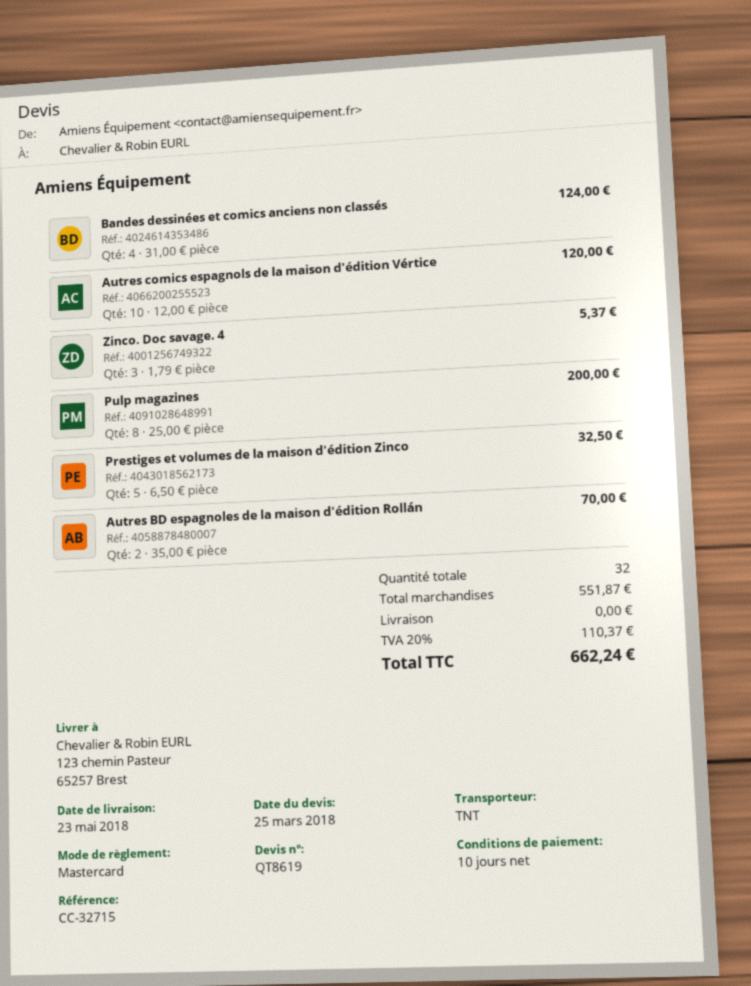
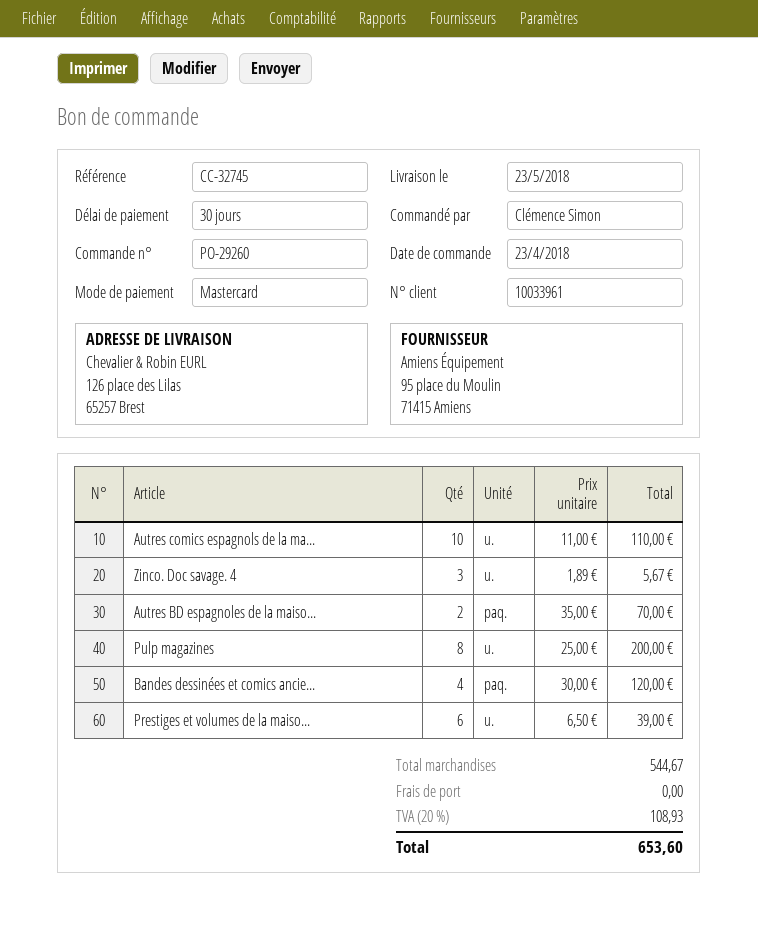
payment terms: 10 days -> 30 days
reference: CC-32715 -> CC-32745
ship to: 123 chemin Pasteur, 65257 Brest -> 126 place des Lilas, 65257 Brest
Bandes dessinées et comics anciens non classés: 4 x 31.00 = 124.00 -> 4 x 30.00 = 120.00
Autres comics espagnols de la maison d'édition Vértice: 10 x 12.00 = 120.00 -> 10 x 11.00 = 110.00
Zinco. Doc savage. 4: 3 x 1.79 = 5.37 -> 3 x 1.89 = 5.67
Prestiges et volumes de la maison d'édition Zinco: 5 x 6.50 = 32.50 -> 6 x 6.50 = 39.00
subtotal: 551.87 -> 544.67
tax: 20% = 110.37 -> 20% = 108.93
total: 662.24 -> 653.60

